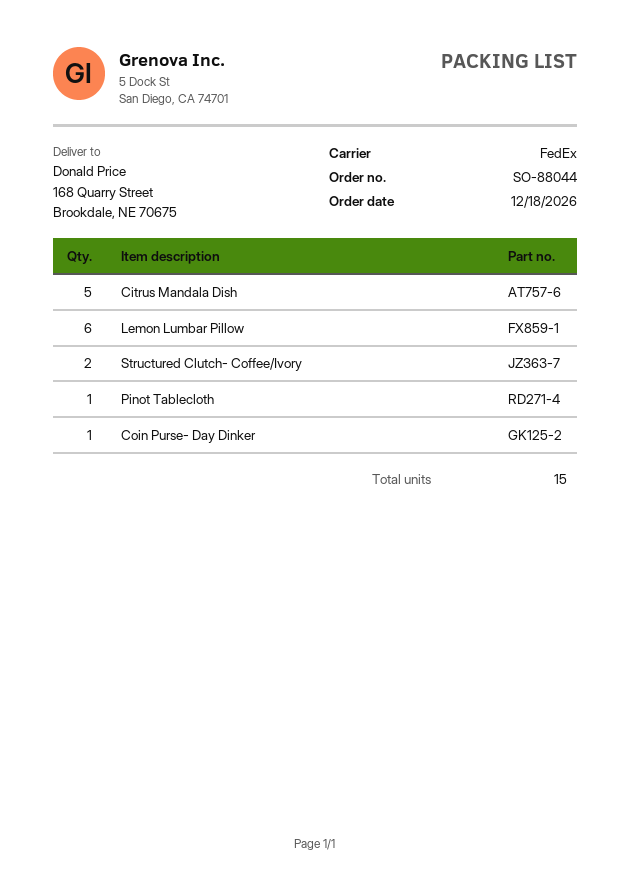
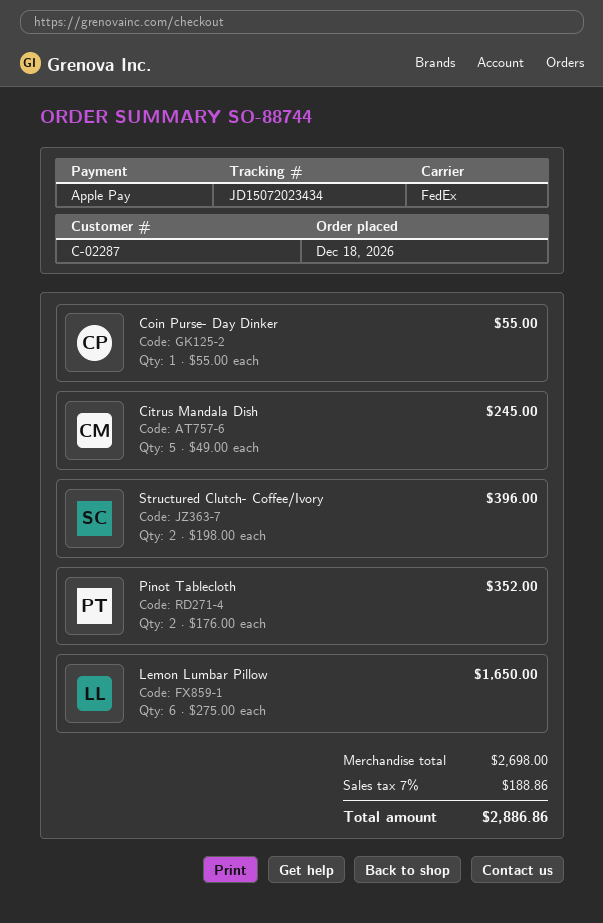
order number: SO-88044 -> SO-88744
Pinot Tablecloth: 1 -> 2

